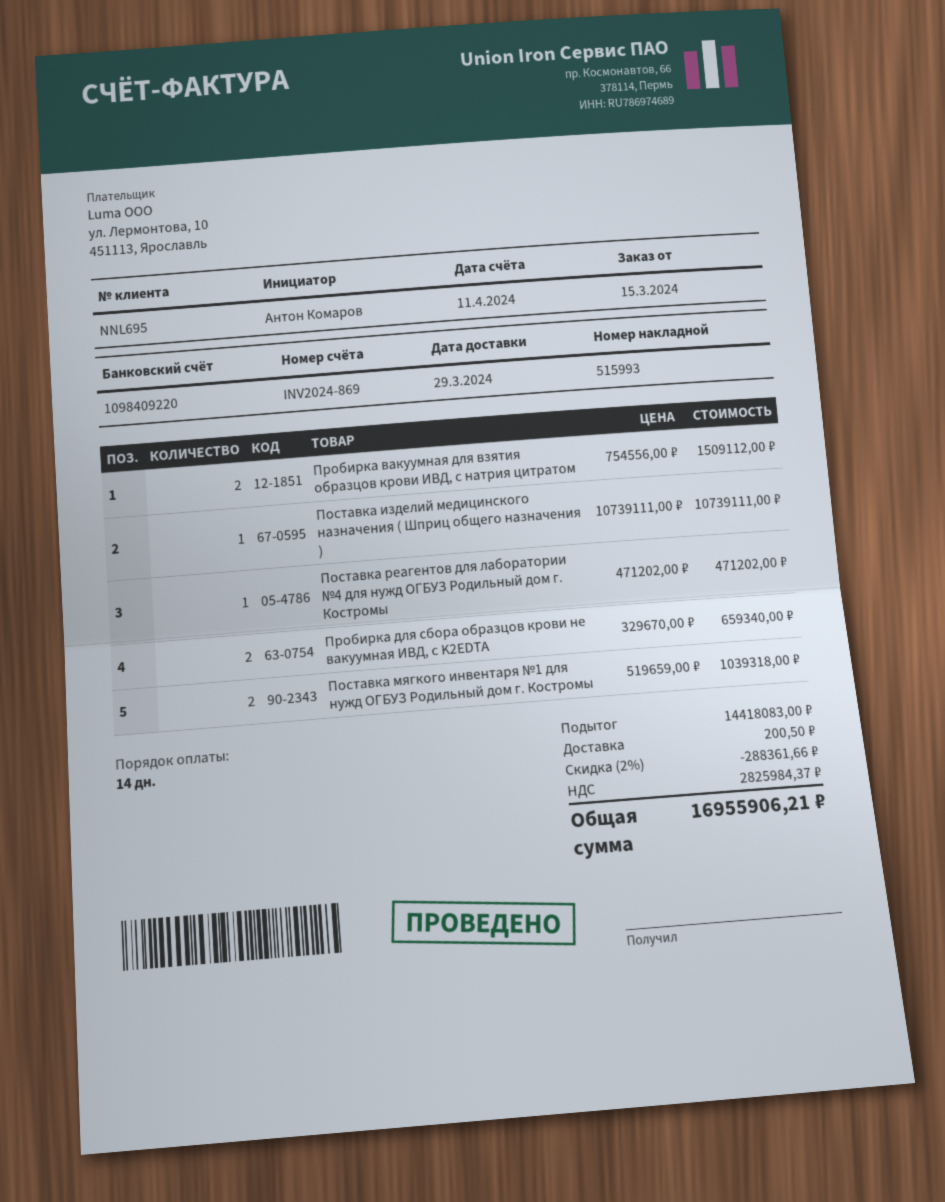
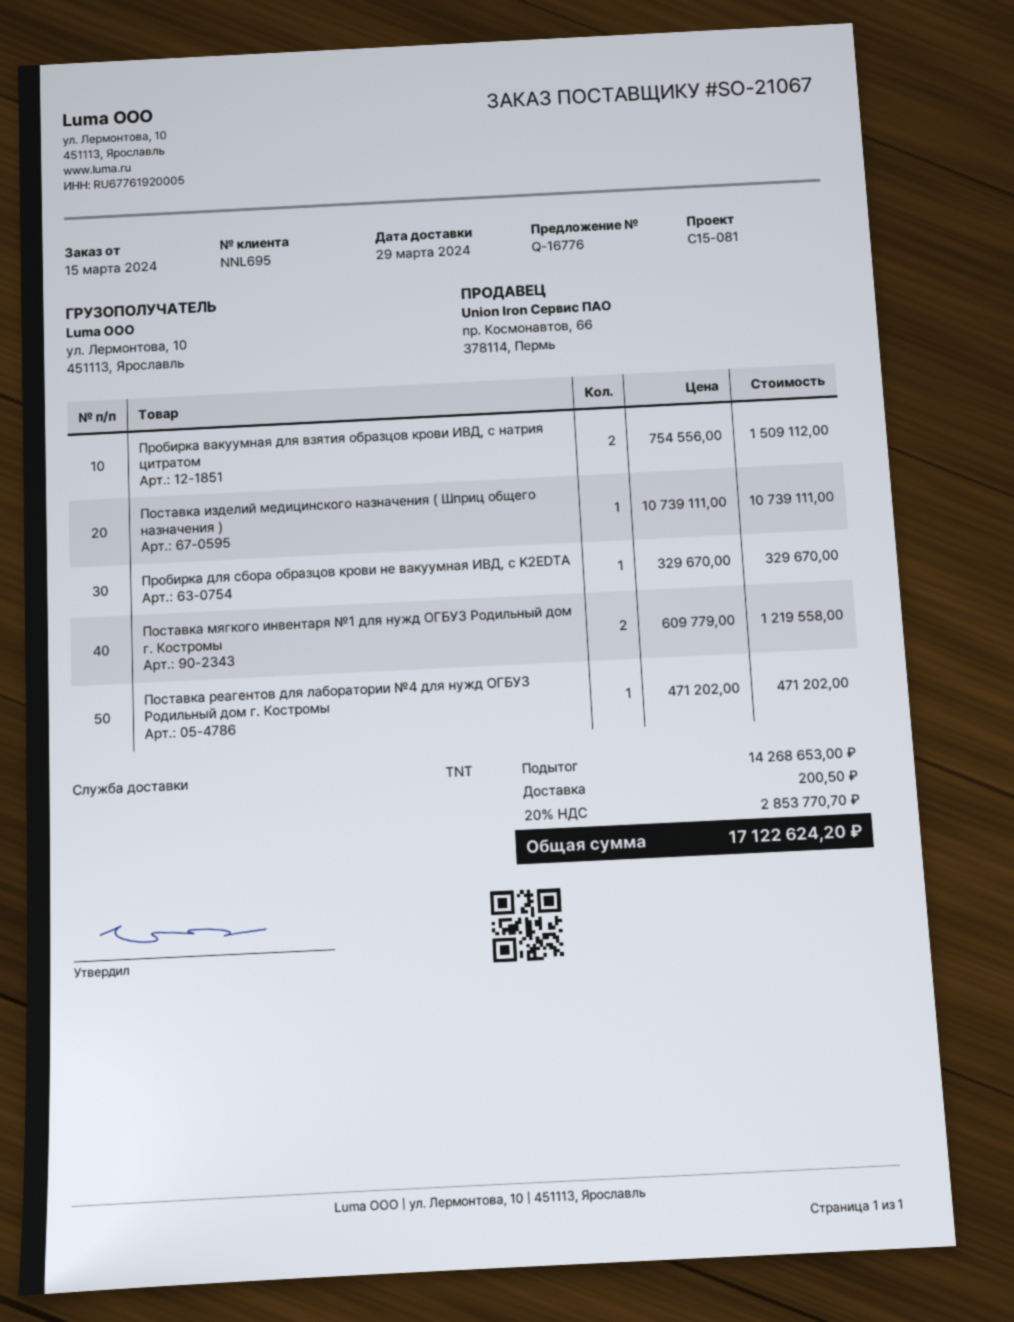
Пробирка для сбора образцов крови не вакуумная ИВД, с K2EDTA: 2 x 329670.00 = 659340.00 -> 1 x 329670.00 = 329670.00
Поставка мягкого инвентаря №1 для нужд ОГБУЗ Родильный дом г. Костромы: 2 x 519659.00 = 1039318.00 -> 2 x 609779.00 = 1219558.00
subtotal: 14418083.00 -> 14268653.00
discount: 2% = 288361.66 -> none
tax: 2825984.37 -> 2853770.70
total: 16955906.21 -> 17122624.20

